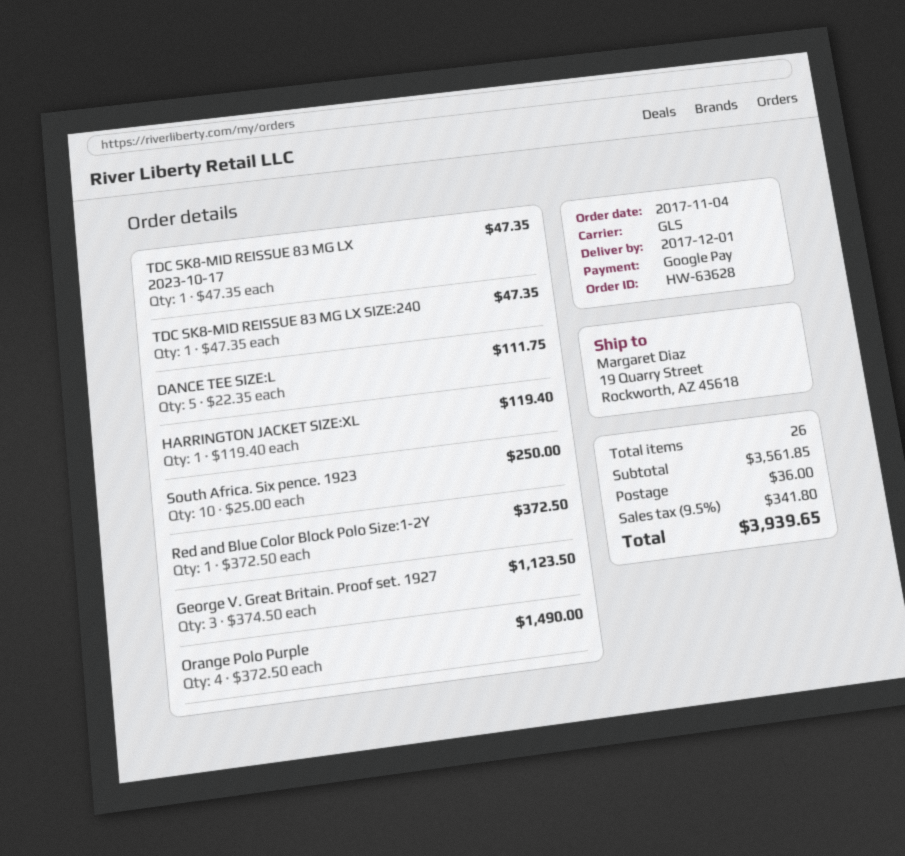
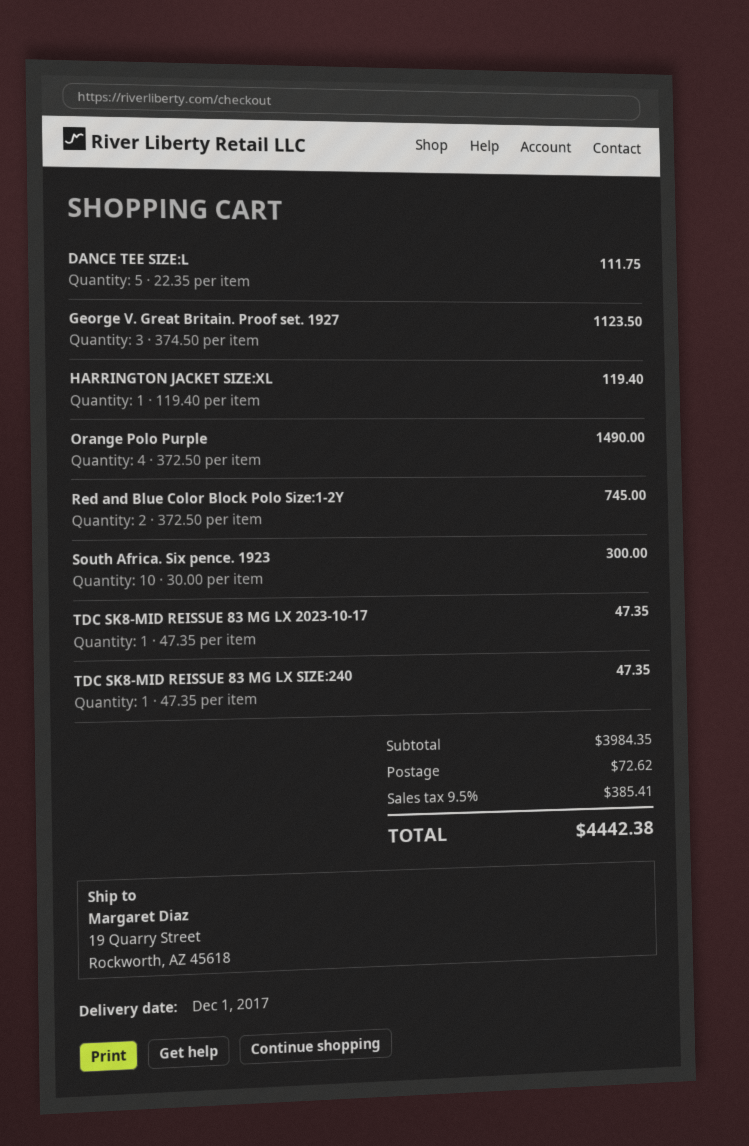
South Africa. Six pence. 1923: 10 x 25.00 = 250.00 -> 10 x 30.00 = 300.00
Red and Blue Color Block Polo Size:1-2Y: 1 x 372.50 = 372.50 -> 2 x 372.50 = 745.00
subtotal: 3561.85 -> 3984.35
shipping: 36.00 -> 72.62
tax: 9.5% = 341.80 -> 9.5% = 385.41
total: 3939.65 -> 4442.38

